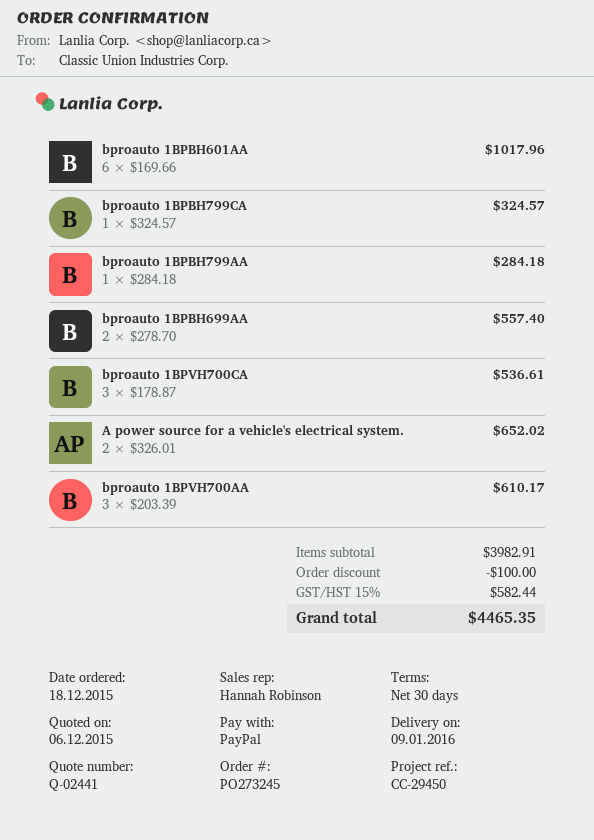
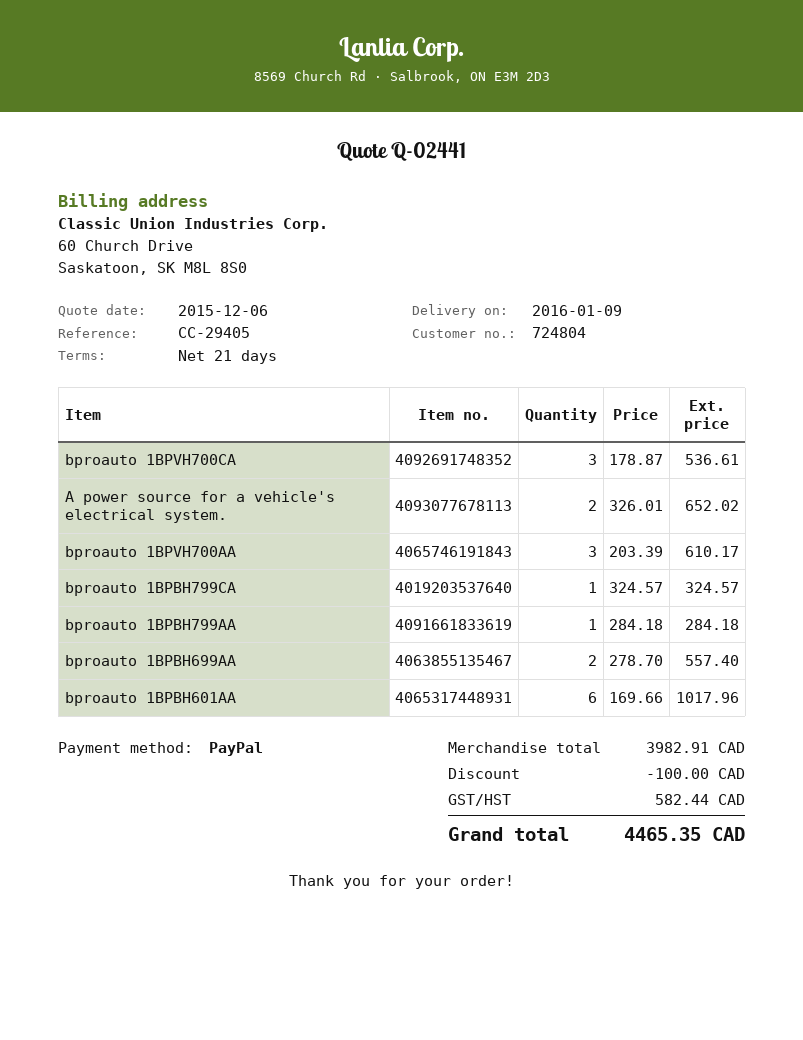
payment terms: 30 days -> 21 days
reference: CC-29450 -> CC-29405

